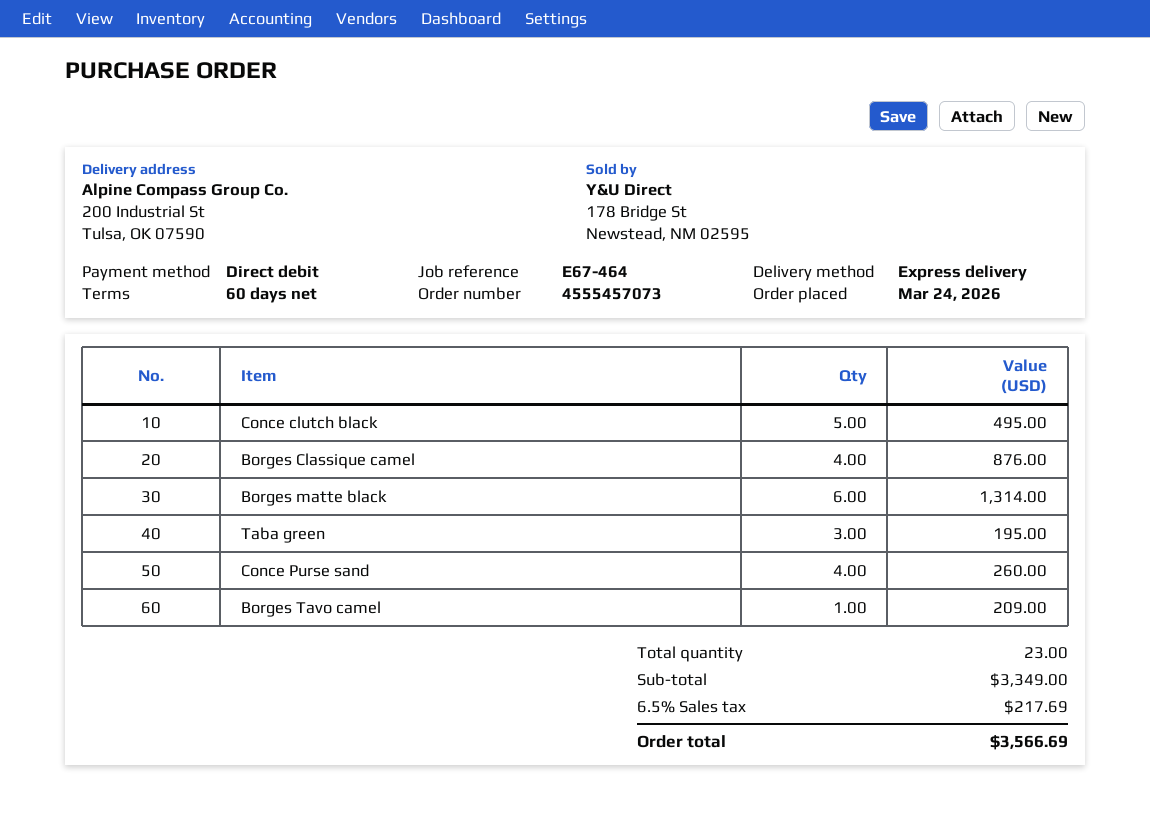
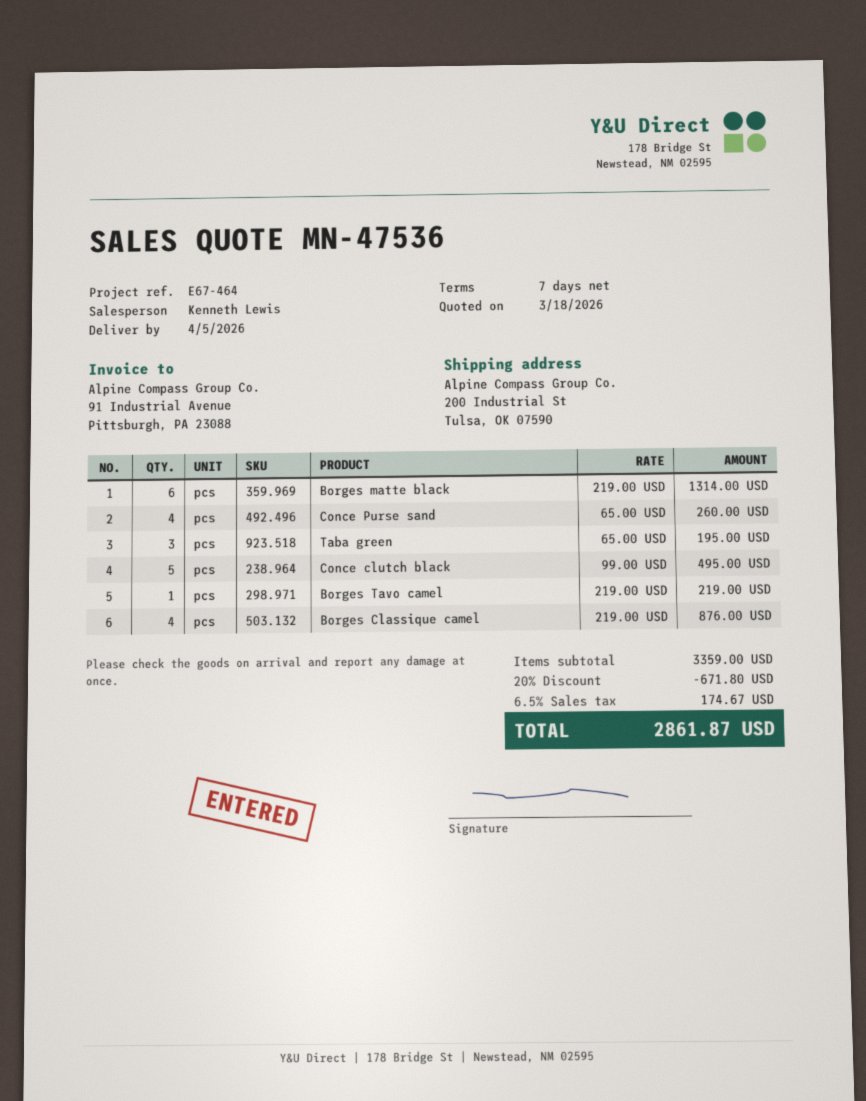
payment terms: 60 days -> 7 days
Borges Tavo camel: 1 for 209.00 -> 1 for 219.00
subtotal: 3349.00 -> 3359.00
discount: none -> 20% = 671.80
tax: 6.5% = 217.69 -> 6.5% = 174.67
total: 3566.69 -> 2861.87

